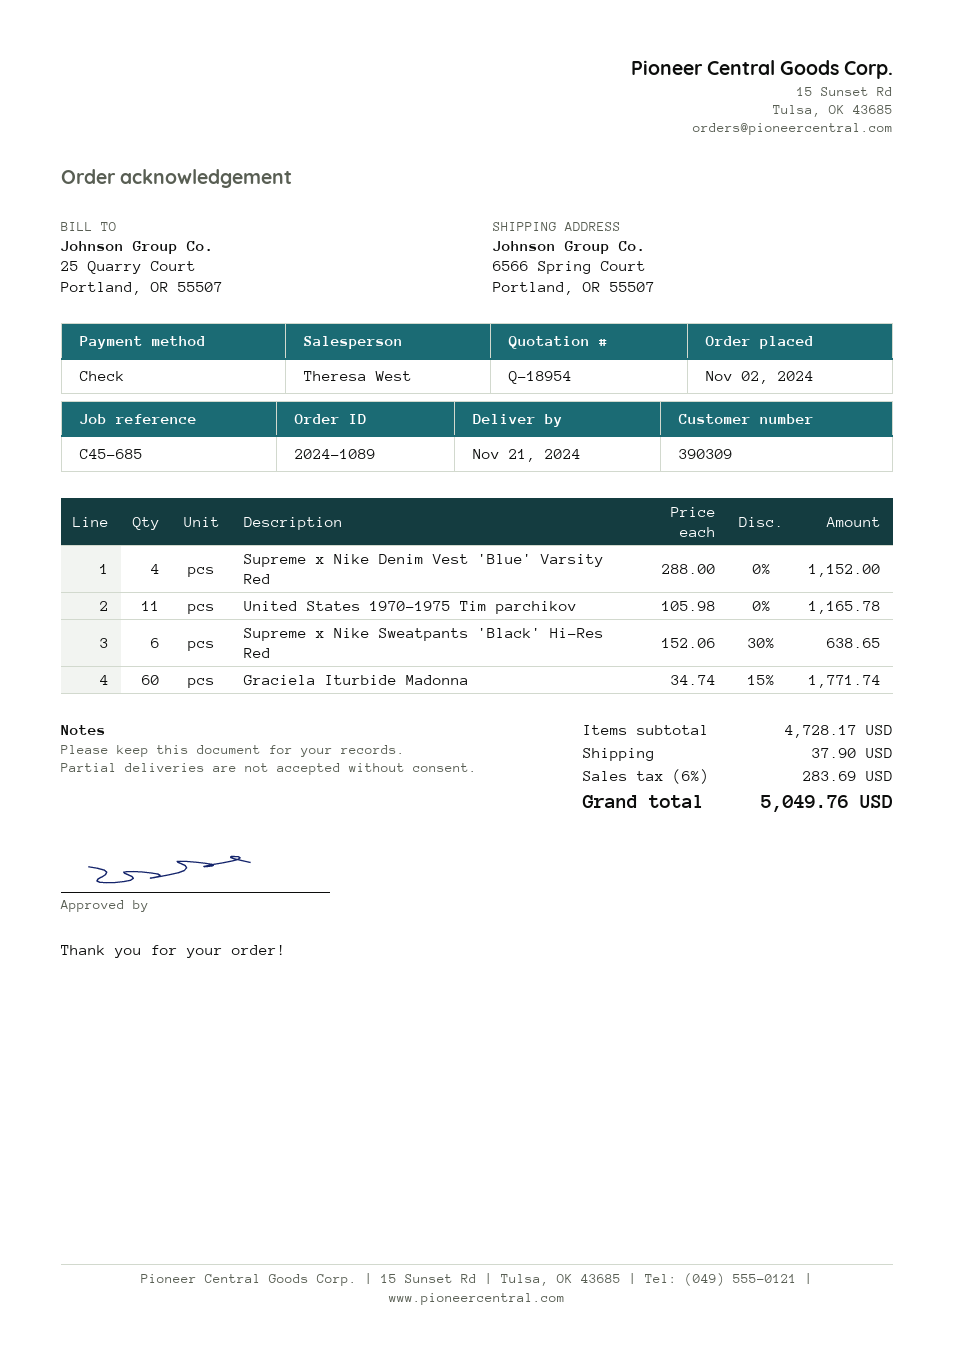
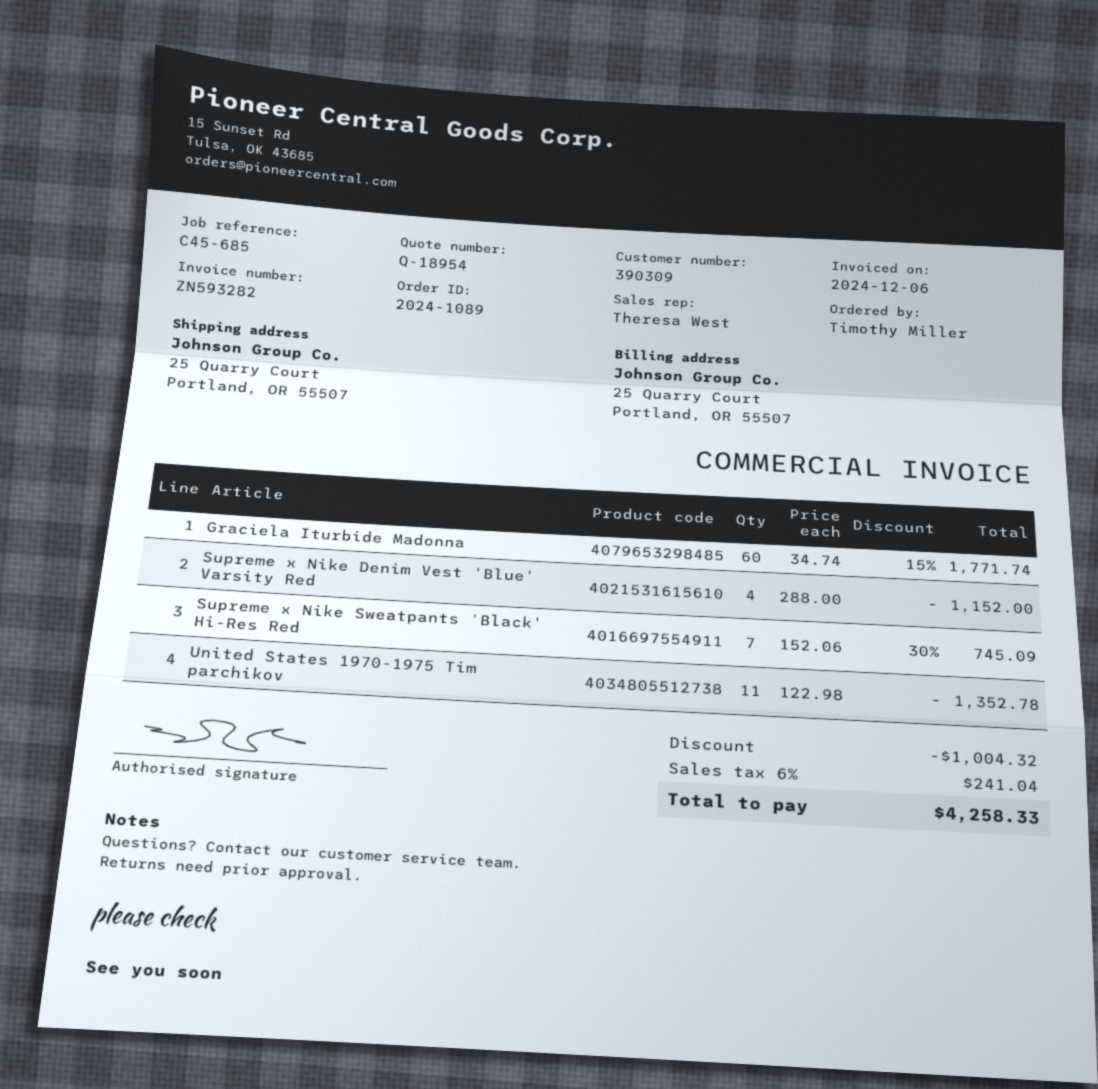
ship to: 6566 Spring Court, Portland, OR 55507 -> 25 Quarry Court, Portland, OR 55507
United States 1970-1975 Tim parchikov: 11 x 105.98 = 1165.78 -> 11 x 122.98 = 1352.78
Supreme x Nike Sweatpants 'Black' Hi-Res Red: 6 x 152.06 - 30% = 638.65 -> 7 x 152.06 - 30% = 745.09
discount: none -> 1004.32
shipping: 37.90 -> none
tax: 6% = 283.69 -> 6% = 241.04
total: 5049.76 -> 4258.33

